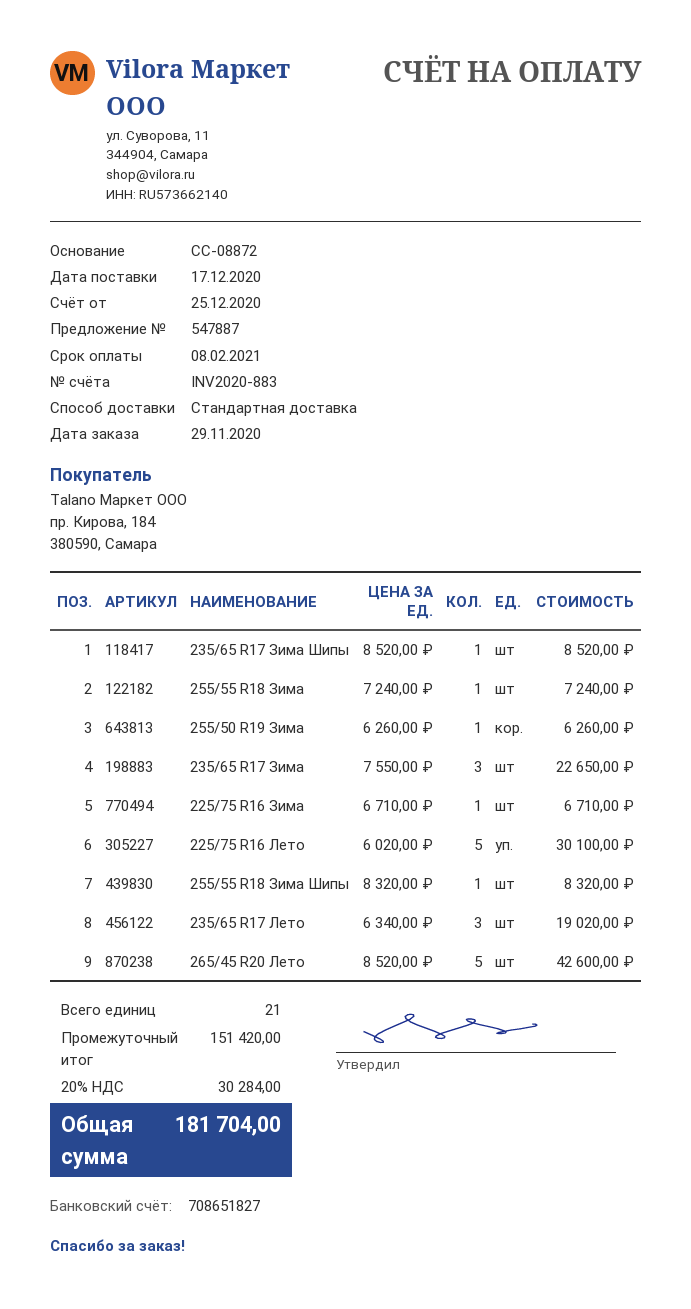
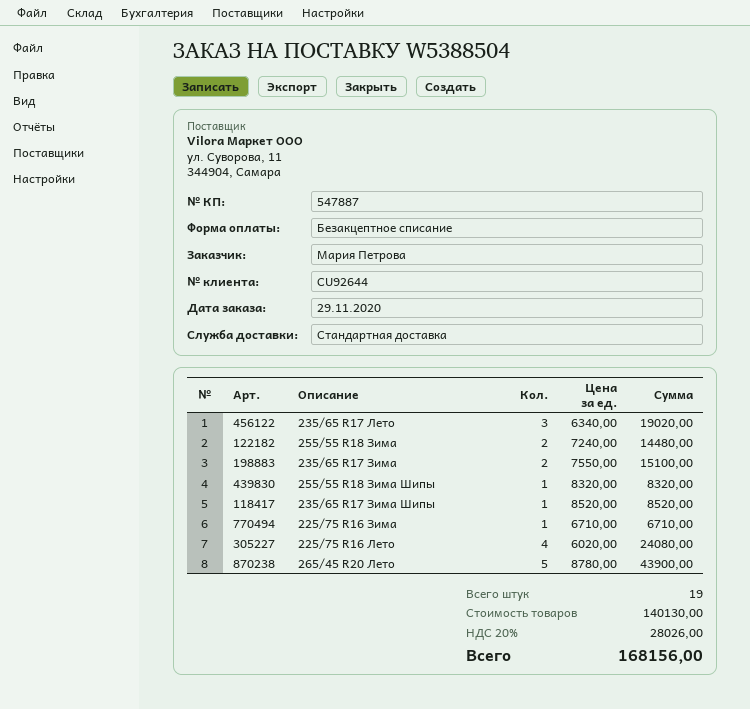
255/55 R18 Зима: 1 x 7240.00 = 7240.00 -> 2 x 7240.00 = 14480.00
255/50 R19 Зима: 1 x 6260.00 = 6260.00 -> none
235/65 R17 Зима: 3 x 7550.00 = 22650.00 -> 2 x 7550.00 = 15100.00
225/75 R16 Лето: 5 x 6020.00 = 30100.00 -> 4 x 6020.00 = 24080.00
265/45 R20 Лето: 5 x 8520.00 = 42600.00 -> 5 x 8780.00 = 43900.00
total quantity: 21 -> 19
subtotal: 151420.00 -> 140130.00
tax: 20% = 30284.00 -> 20% = 28026.00
total: 181704.00 -> 168156.00

